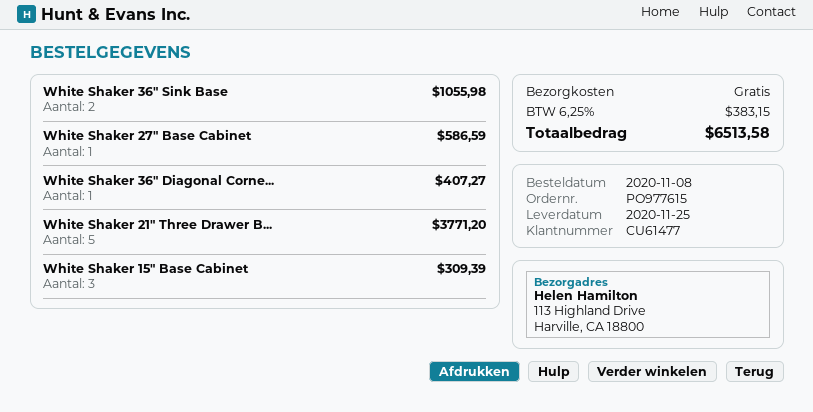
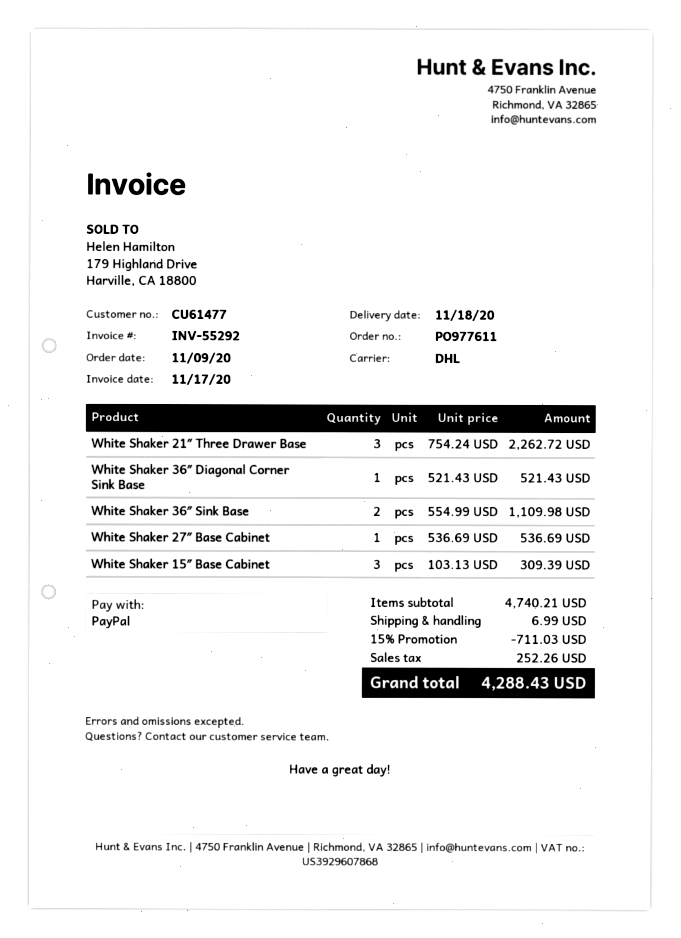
order number: PO977615 -> PO977611
order date: 2020-11-08 -> 2020-11-09
delivery date: 2020-11-25 -> 2020-11-18
White Shaker 36″ Sink Base: 2 for 1055.98 -> 2 for 1109.98
White Shaker 27″ Base Cabinet: 1 for 586.59 -> 1 for 536.69
White Shaker 36″ Diagonal Corne...: 1 for 407.27 -> 1 for 521.43
White Shaker 21″ Three Drawer B...: 5 for 3771.20 -> 3 for 2262.72
discount: none -> 15% = 711.03
shipping: 0.00 -> 6.99
tax: 383.15 -> 252.26
total: 6513.58 -> 4288.43

